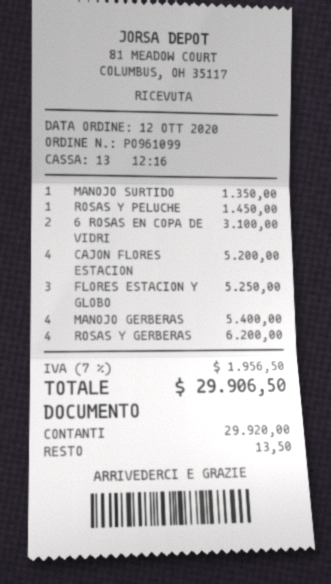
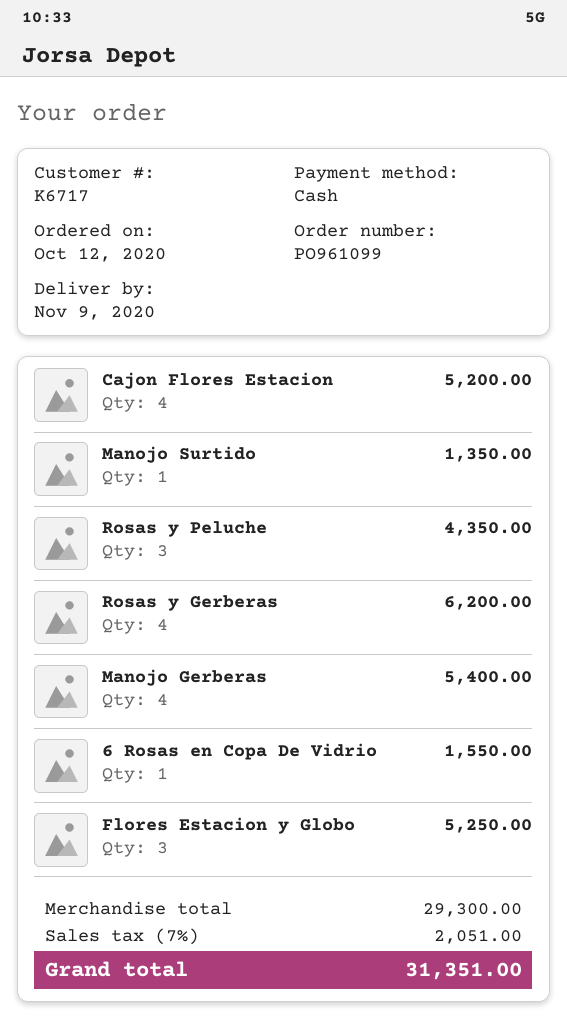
ROSAS Y PELUCHE: 1 for 1450.00 -> 3 for 4350.00
6 ROSAS EN COPA DE VIDRI: 2 for 3100.00 -> 1 for 1550.00
tax: 7% = 1956.50 -> 7% = 2051.00
total: 29906.50 -> 31351.00

